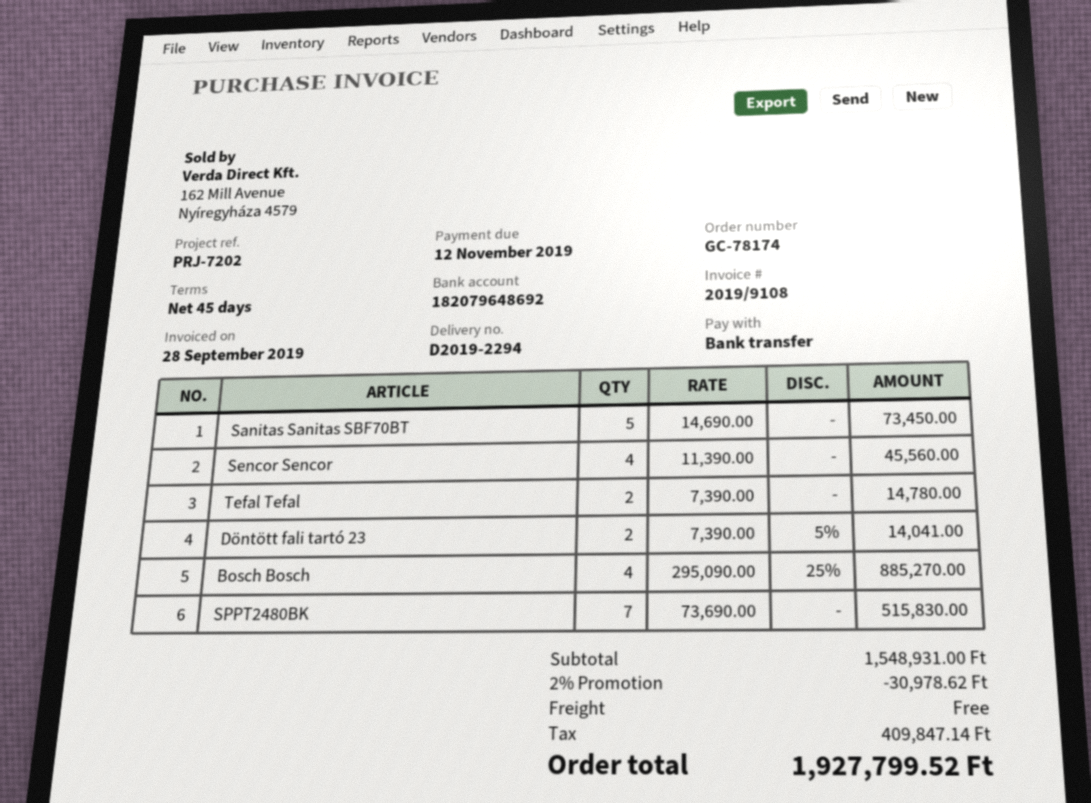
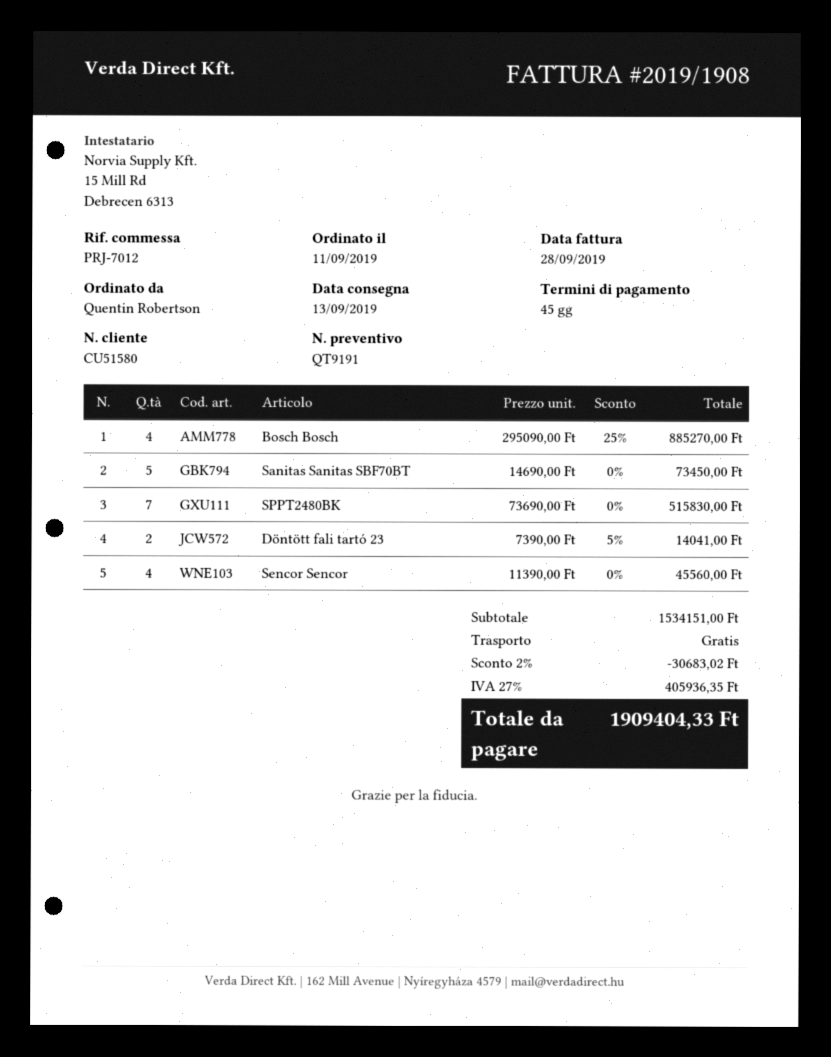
invoice number: 2019/9108 -> 2019/1908
reference: PRJ-7202 -> PRJ-7012
Tefal Tefal: 2 x 7390.00 = 14780.00 -> none
subtotal: 1548931.00 -> 1534151.00
discount: 2% = 30978.62 -> 2% = 30683.02
tax: 409847.14 -> 405936.35
total: 1927799.52 -> 1909404.33

